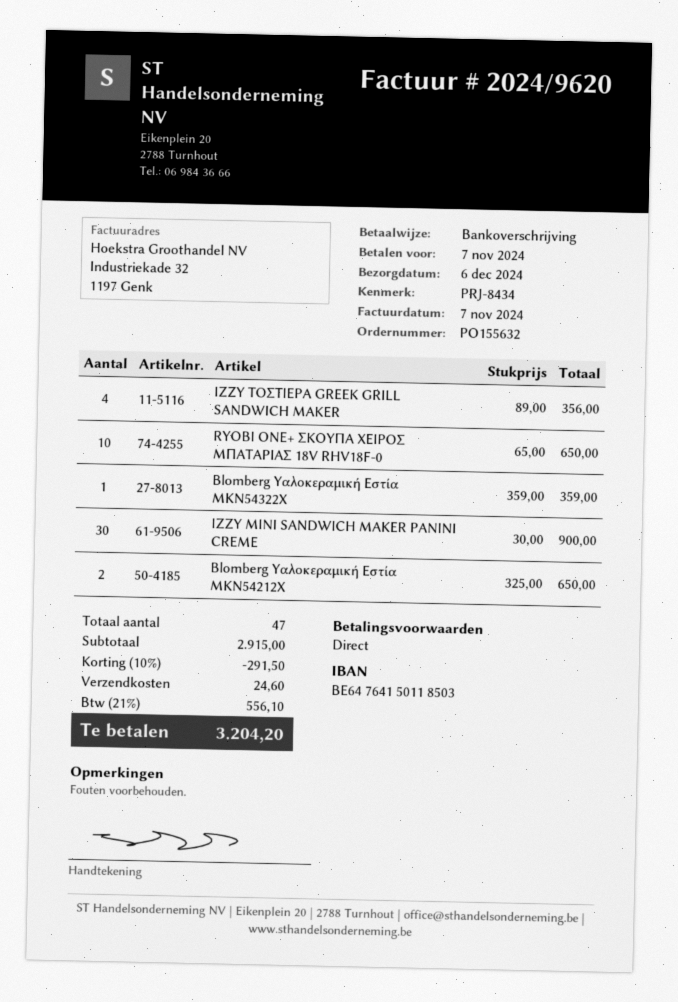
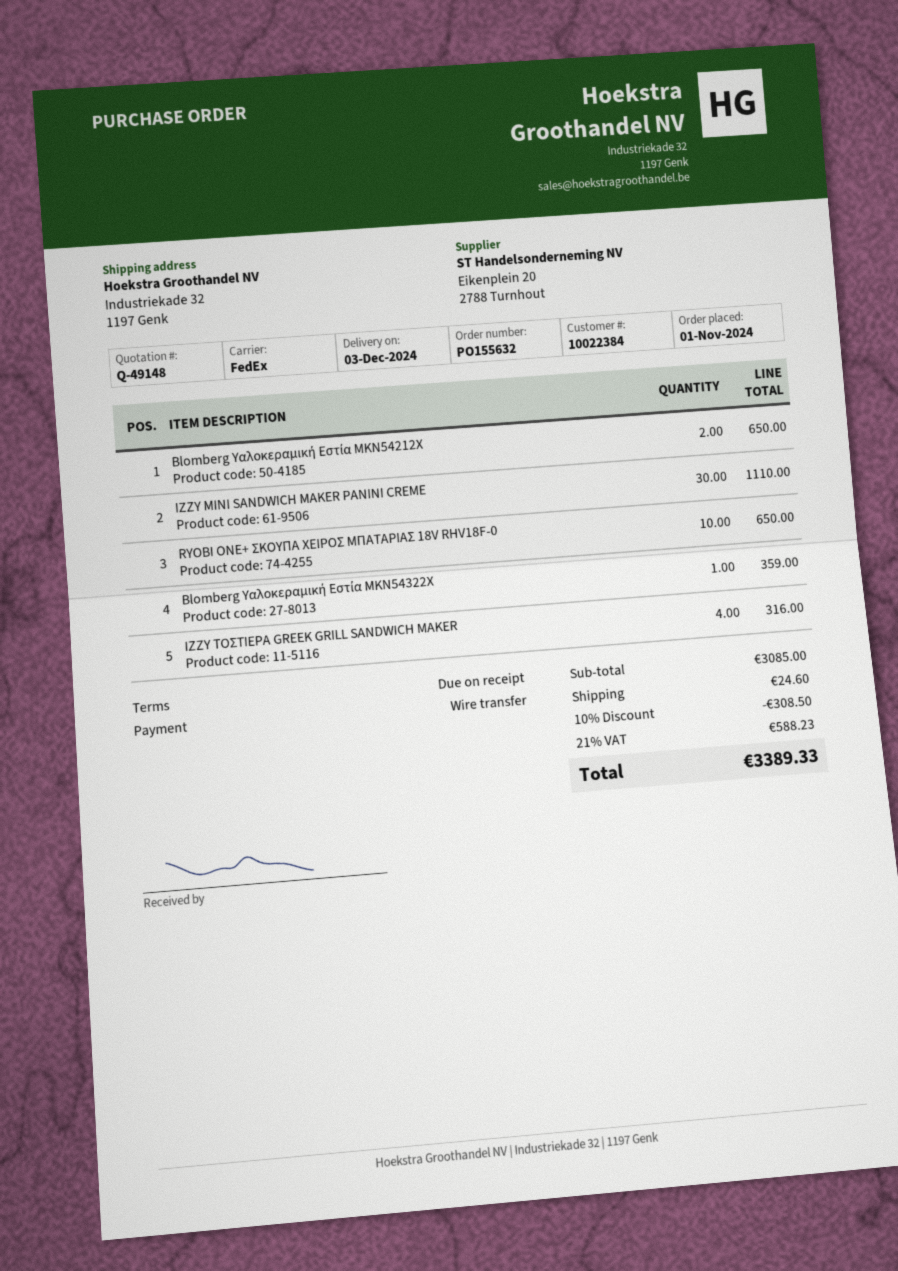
delivery date: 2024-12-06 -> 2024-12-03
IZZY ΤΟΣΤΙΕΡΑ GREEK GRILL SANDWICH MAKER: 4 for 356.00 -> 4 for 316.00
IZZY MINI SANDWICH MAKER PANINI CREME: 30 for 900.00 -> 30 for 1110.00
subtotal: 2915.00 -> 3085.00
discount: 10% = 291.50 -> 10% = 308.50
tax: 21% = 556.10 -> 21% = 588.23
total: 3204.20 -> 3389.33

